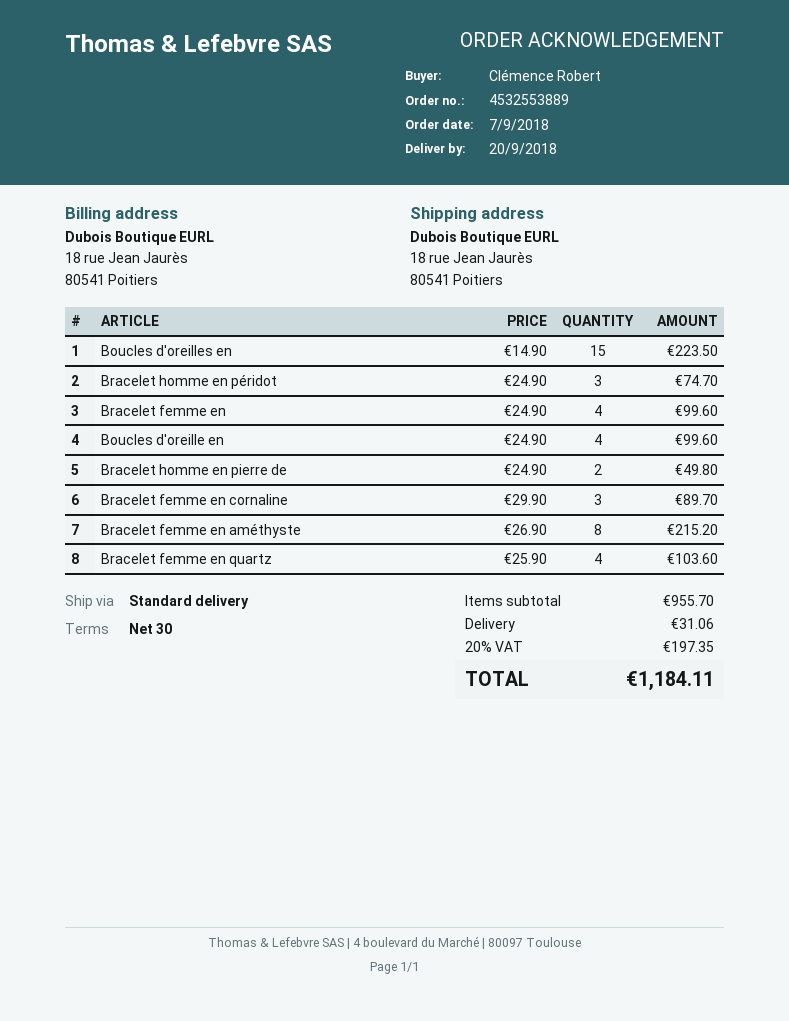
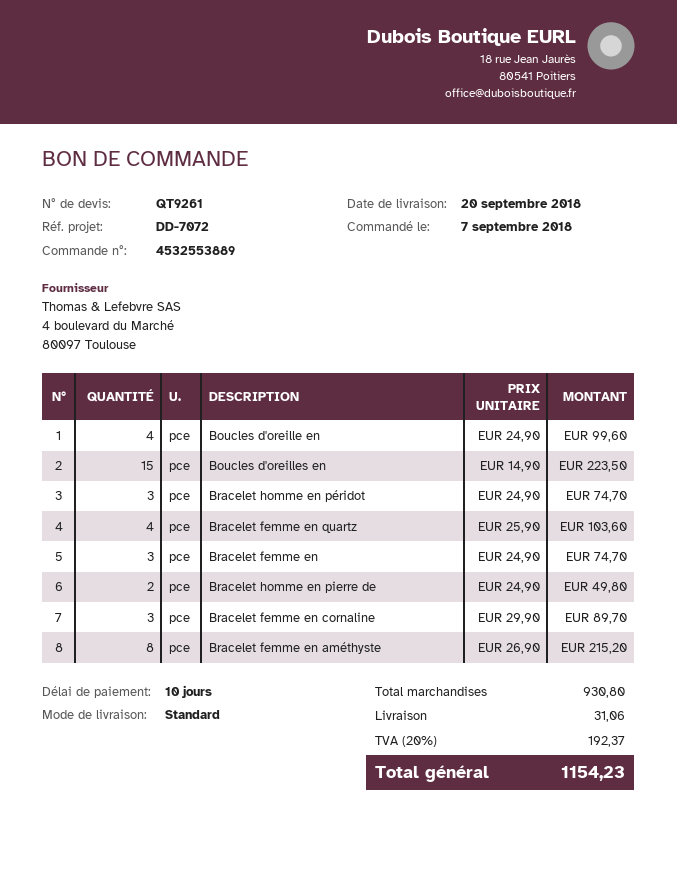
payment terms: 30 days -> 10 days
Bracelet femme en: 4 x 24.90 = 99.60 -> 3 x 24.90 = 74.70
subtotal: 955.70 -> 930.80
tax: 20% = 197.35 -> 20% = 192.37
total: 1184.11 -> 1154.23

